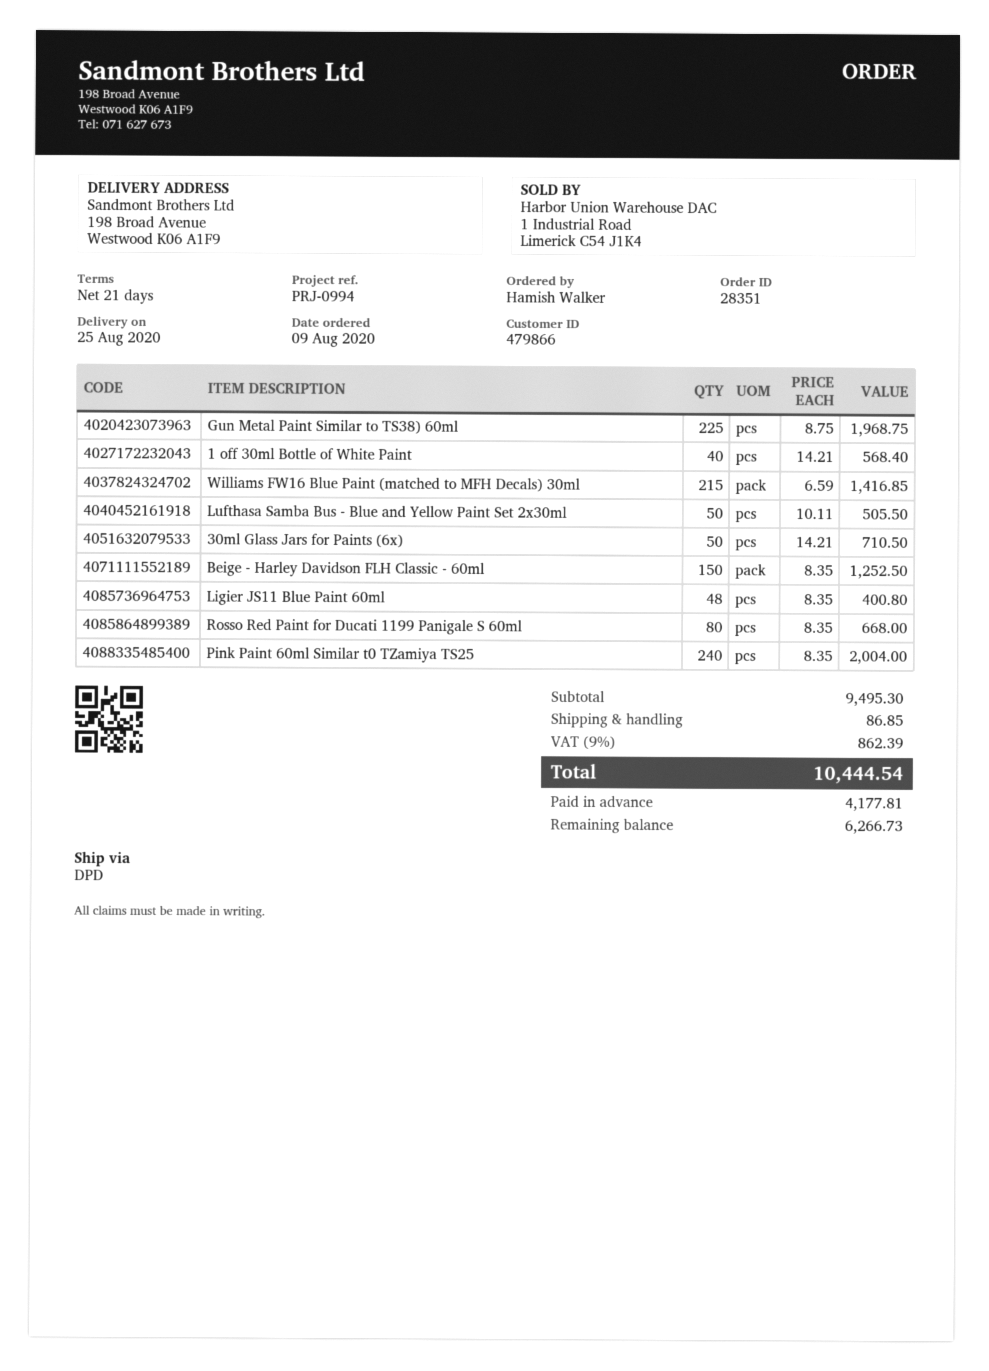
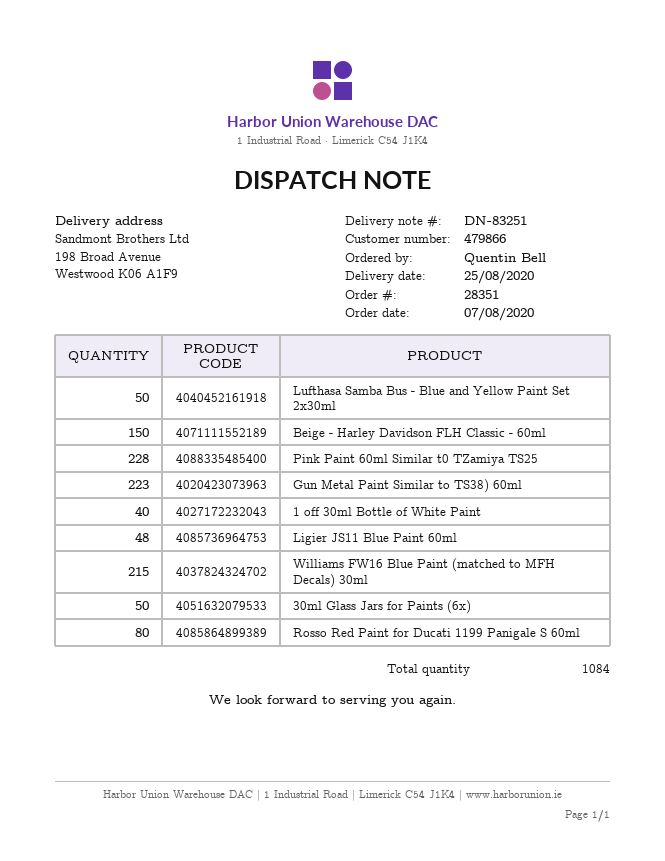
order date: 2020-08-09 -> 2020-08-07
ordered by: Hamish Walker -> Quentin Bell
Gun Metal Paint Similar to TS38) 60ml: 225 -> 223
Pink Paint 60ml Similar t0 TZamiya TS25: 240 -> 228

